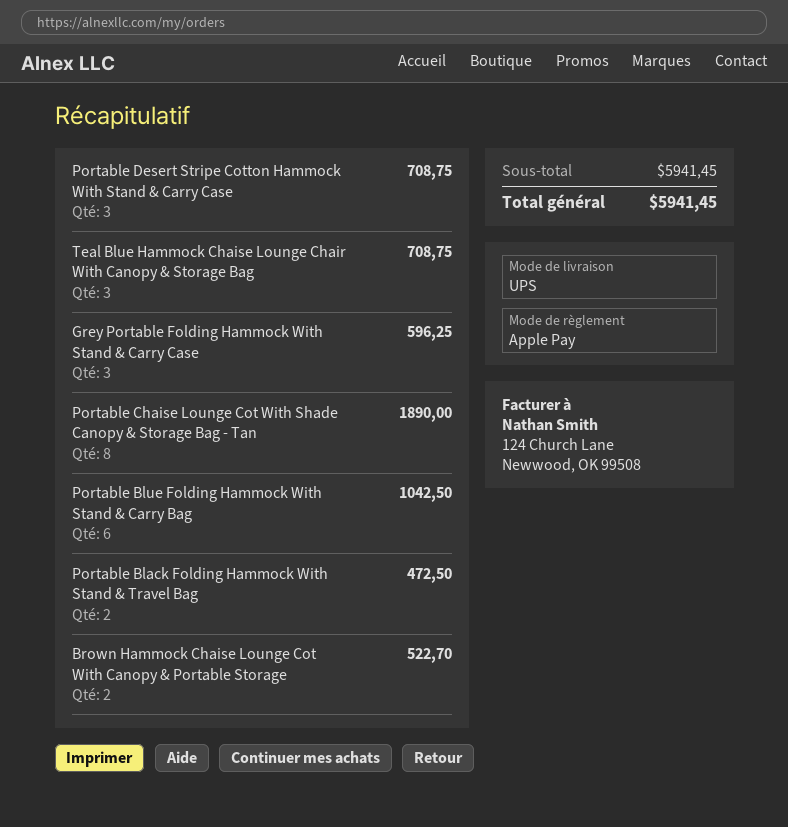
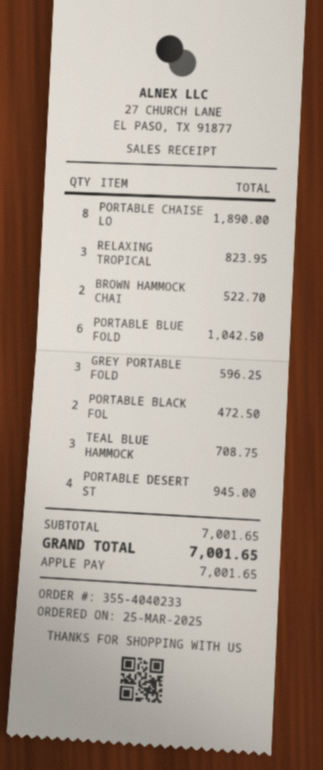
Portable Desert Stripe Cotton Hammock With Stand & Carry Case: 3 for 708.75 -> 4 for 945.00
RELAXING TROPICAL: none -> 3 for 823.95
subtotal: 5941.45 -> 7001.65
total: 5941.45 -> 7001.65

